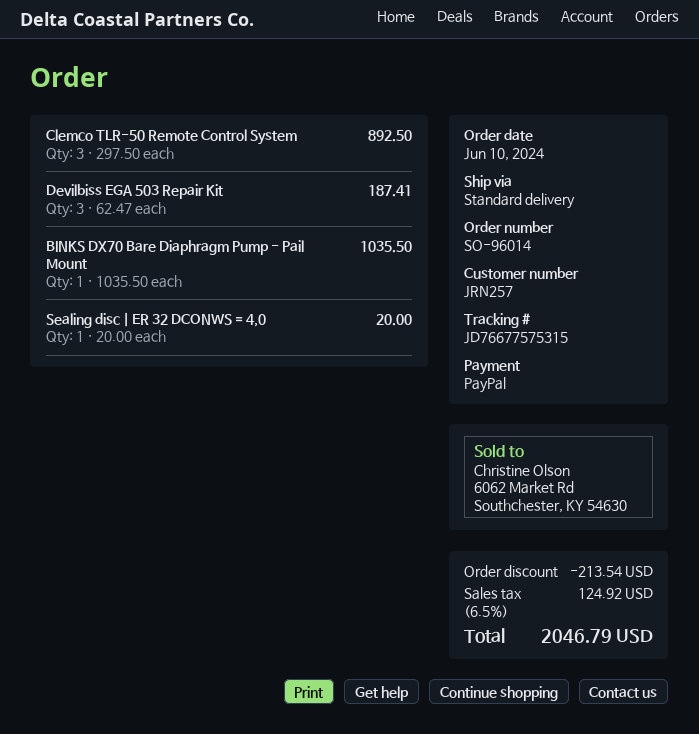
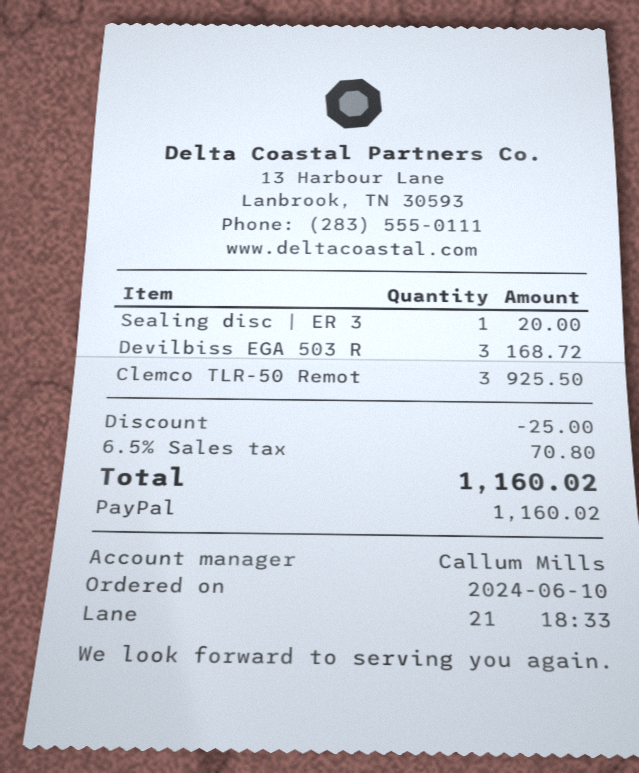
Clemco TLR-50 Remote Control System: 3 for 892.50 -> 3 for 925.50
Devilbiss EGA 503 Repair Kit: 3 for 187.41 -> 3 for 168.72
BINKS DX70 Bare Diaphragm Pump - Pail Mount: 1 for 1035.50 -> none
discount: 213.54 -> 25.00
tax: 6.5% = 124.92 -> 6.5% = 70.80
total: 2046.79 -> 1160.02

